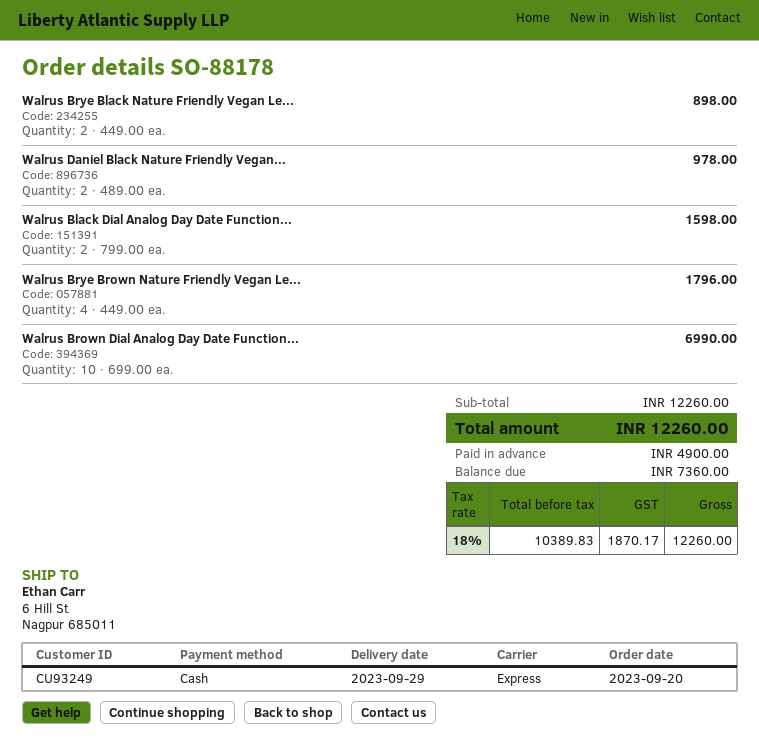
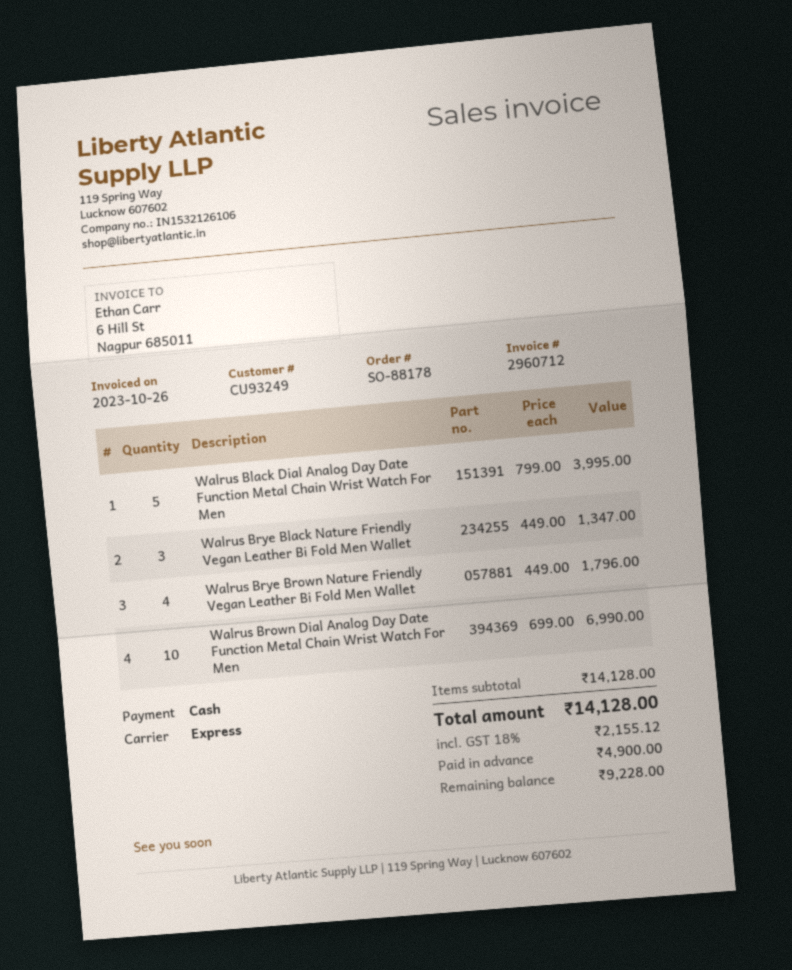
Walrus Brye Black Nature Friendly Vegan Le...: 2 x 449.00 = 898.00 -> 3 x 449.00 = 1347.00
Walrus Daniel Black Nature Friendly Vegan...: 2 x 489.00 = 978.00 -> none
Walrus Black Dial Analog Day Date Function...: 2 x 799.00 = 1598.00 -> 5 x 799.00 = 3995.00
subtotal: 12260.00 -> 14128.00
tax: 18% = 1870.17 -> 18% = 2155.12
total: 12260.00 -> 14128.00
balance: 7360.00 -> 9228.00

